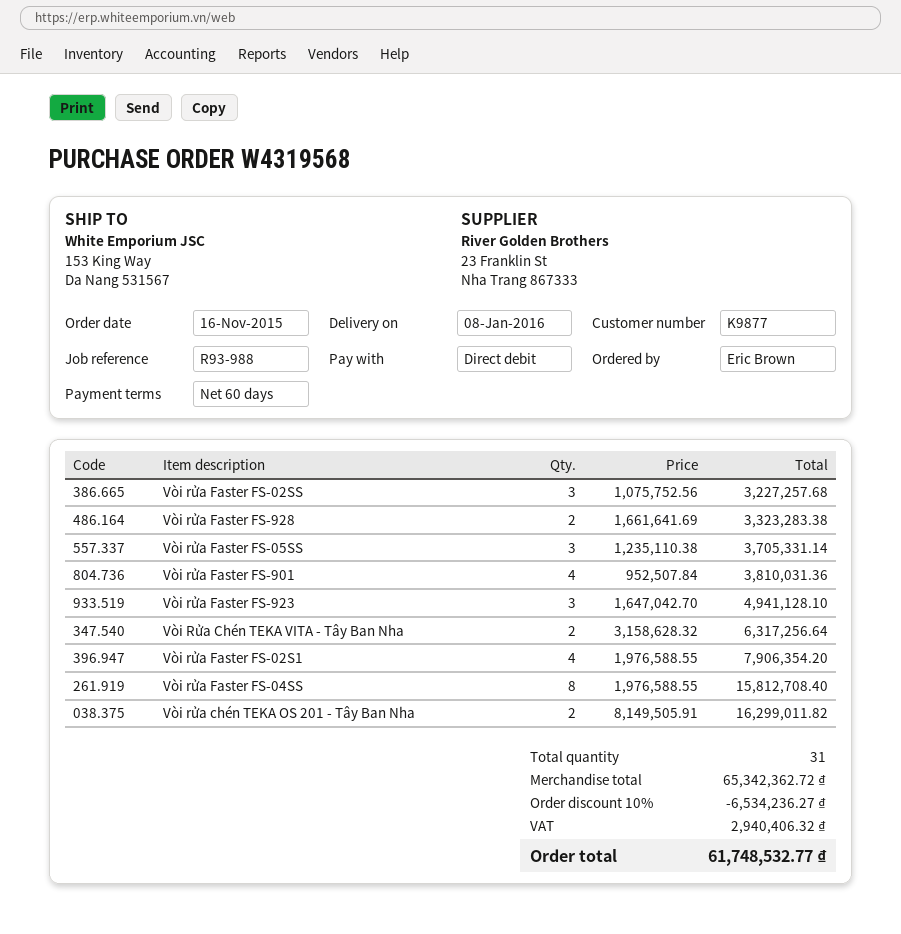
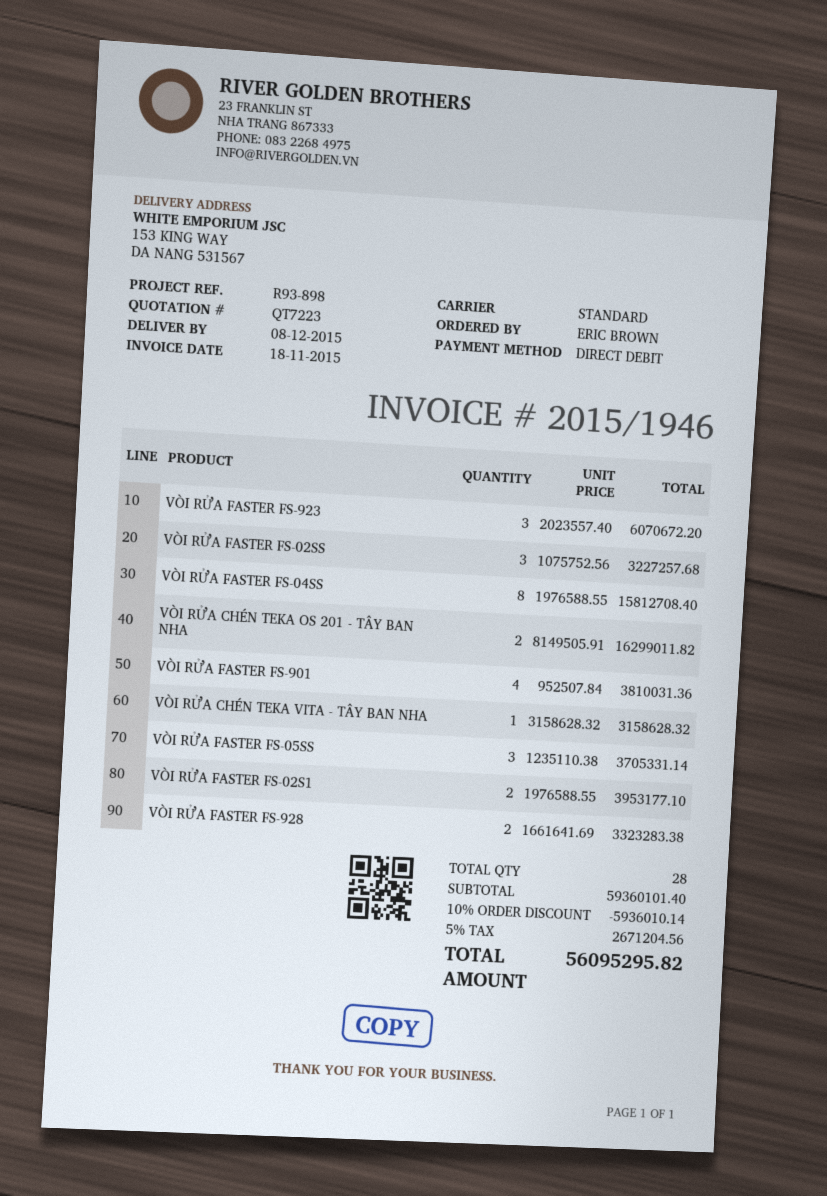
delivery date: 2016-01-08 -> 2015-12-08
reference: R93-988 -> R93-898
Vòi rửa Faster FS-923: 3 x 1647042.70 = 4941128.10 -> 3 x 2023557.40 = 6070672.20
Vòi Rửa Chén TEKA VITA - Tây Ban Nha: 2 x 3158628.32 = 6317256.64 -> 1 x 3158628.32 = 3158628.32
Vòi rửa Faster FS-02S1: 4 x 1976588.55 = 7906354.20 -> 2 x 1976588.55 = 3953177.10
total quantity: 31 -> 28
subtotal: 65342362.72 -> 59360101.40
discount: 10% = 6534236.27 -> 10% = 5936010.14
tax: 2940406.32 -> 2671204.56
total: 61748532.77 -> 56095295.82

